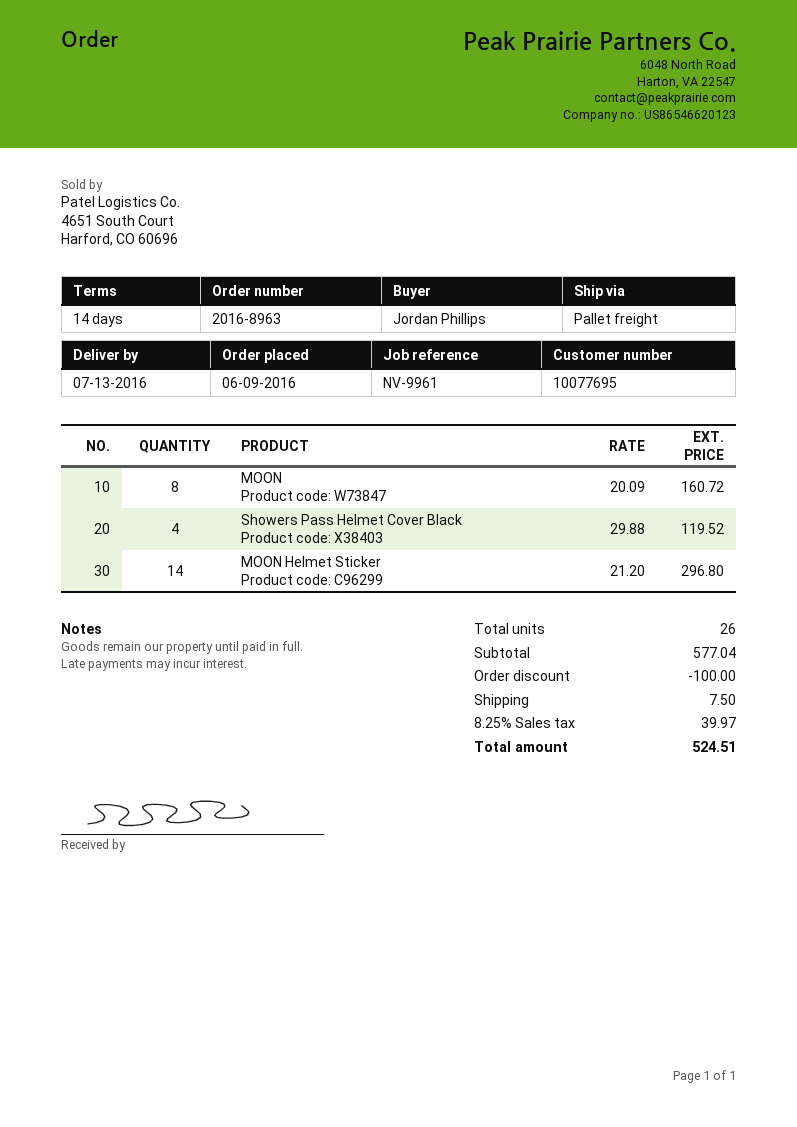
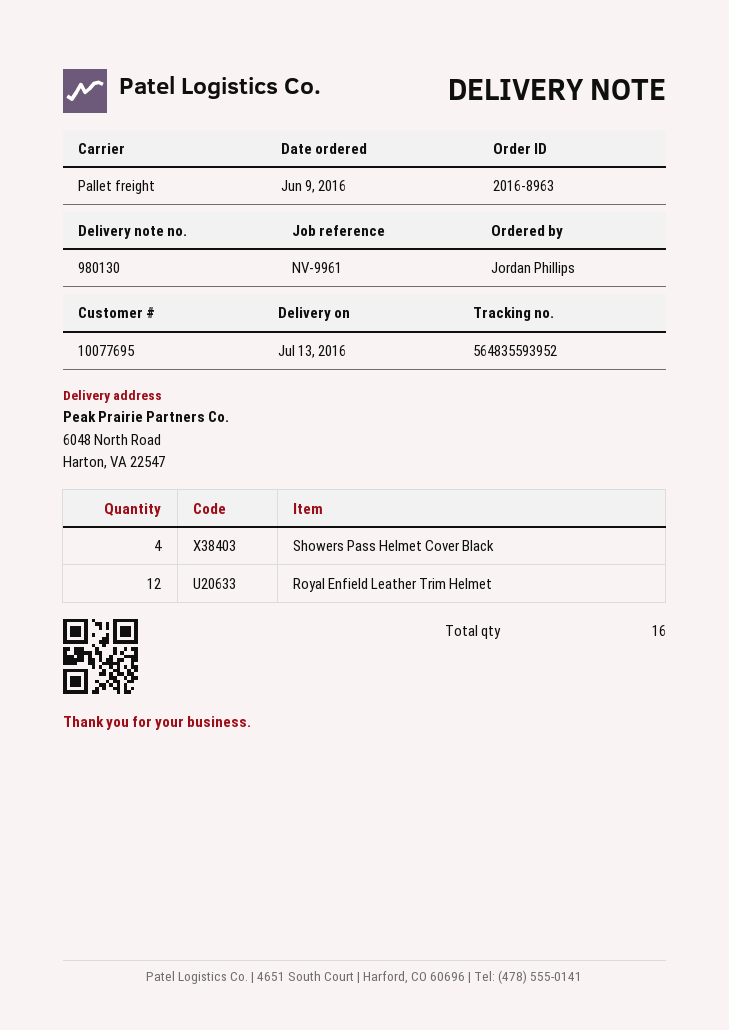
MOON: 8 -> none
MOON Helmet Sticker: 14 -> none
Royal Enfield Leather Trim Helmet: none -> 12
total quantity: 26 -> 16

